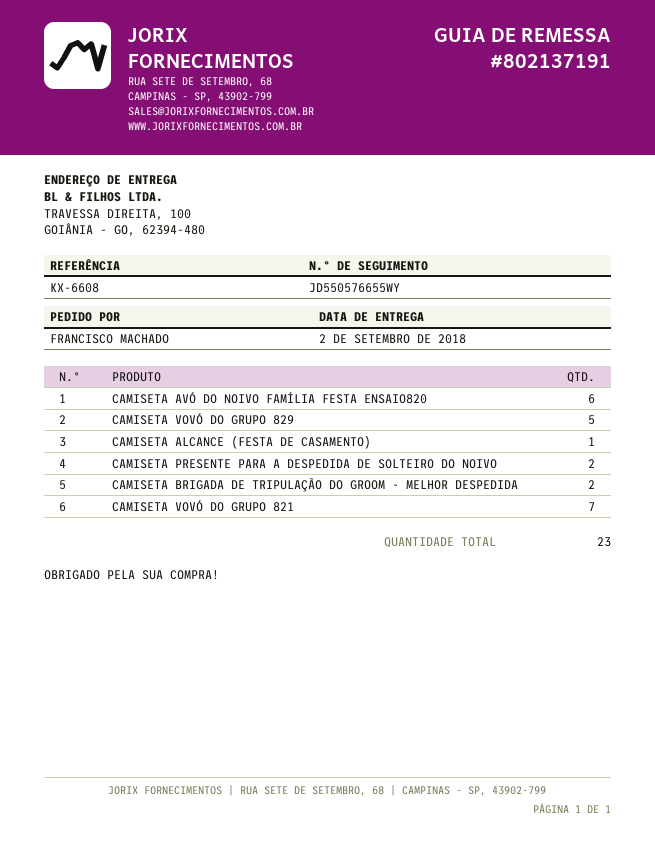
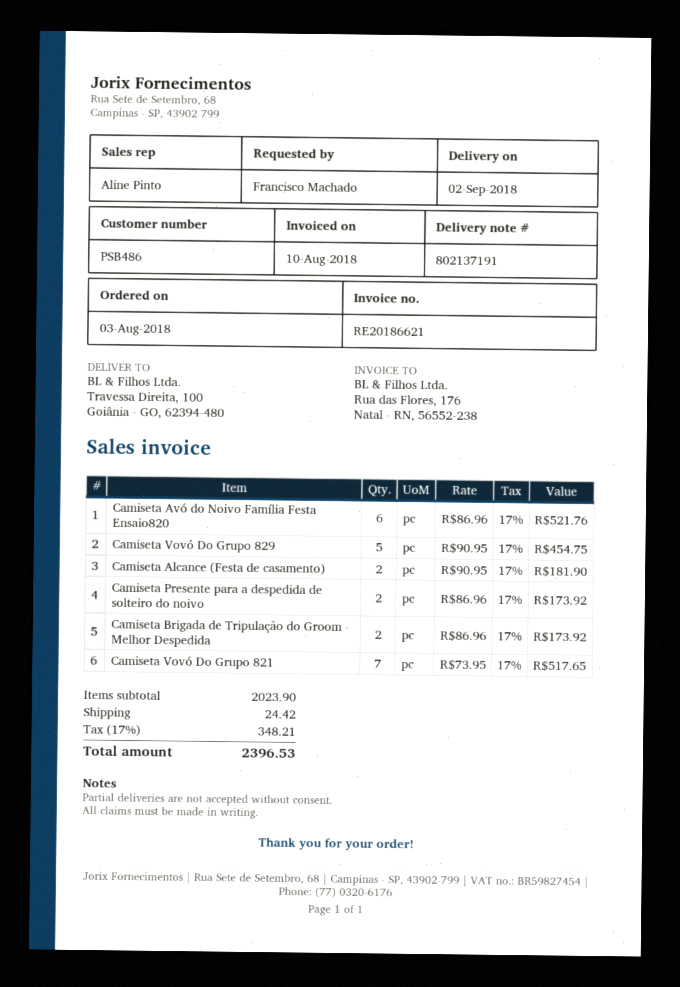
CAMISETA ALCANCE (FESTA DE CASAMENTO): 1 -> 2

